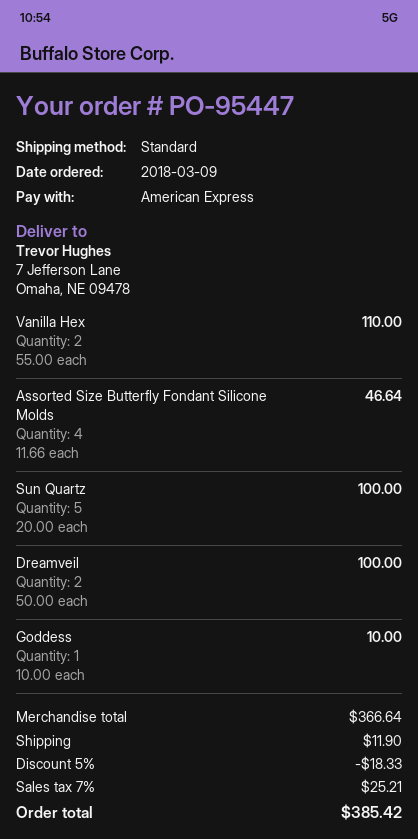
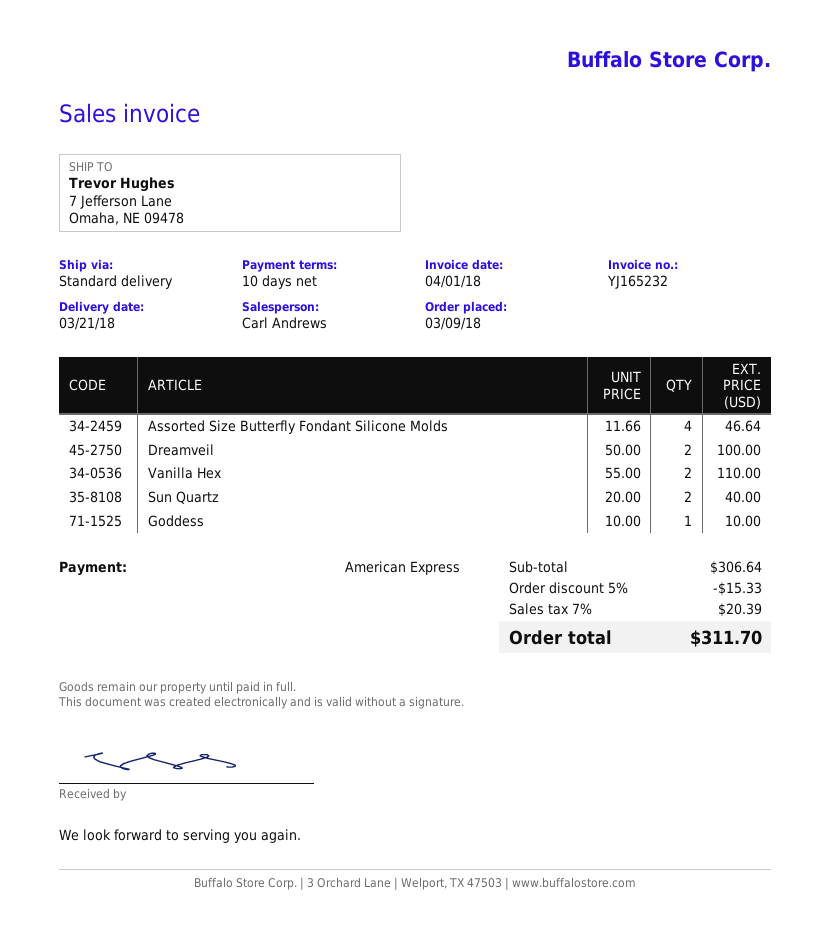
Sun Quartz: 5 x 20.00 = 100.00 -> 2 x 20.00 = 40.00
subtotal: 366.64 -> 306.64
discount: 5% = 18.33 -> 5% = 15.33
shipping: 11.90 -> none
tax: 7% = 25.21 -> 7% = 20.39
total: 385.42 -> 311.70

